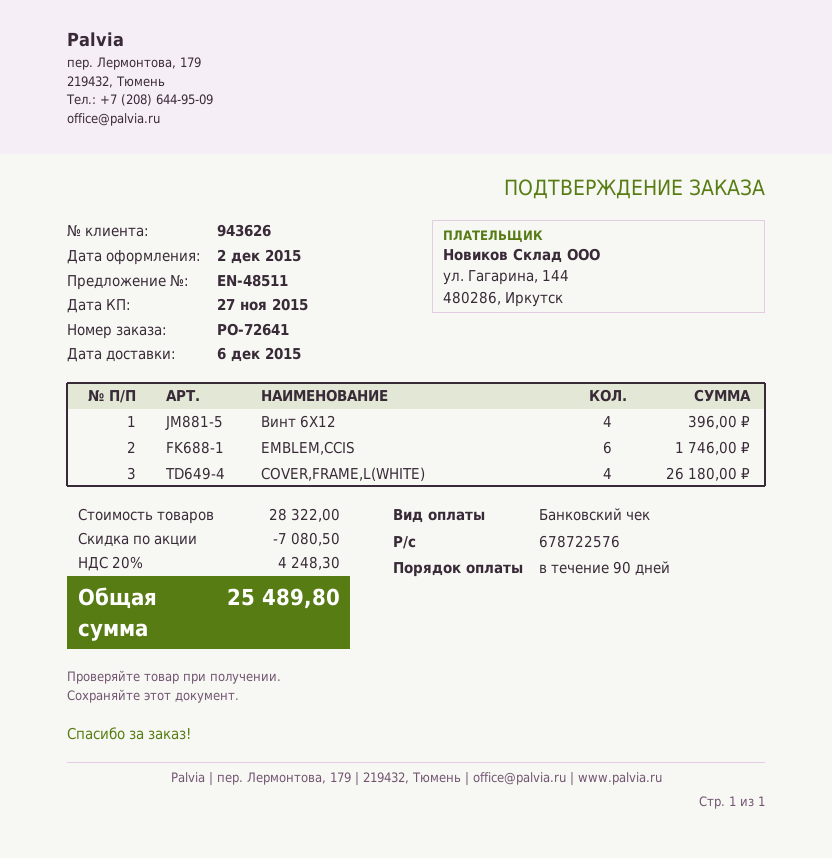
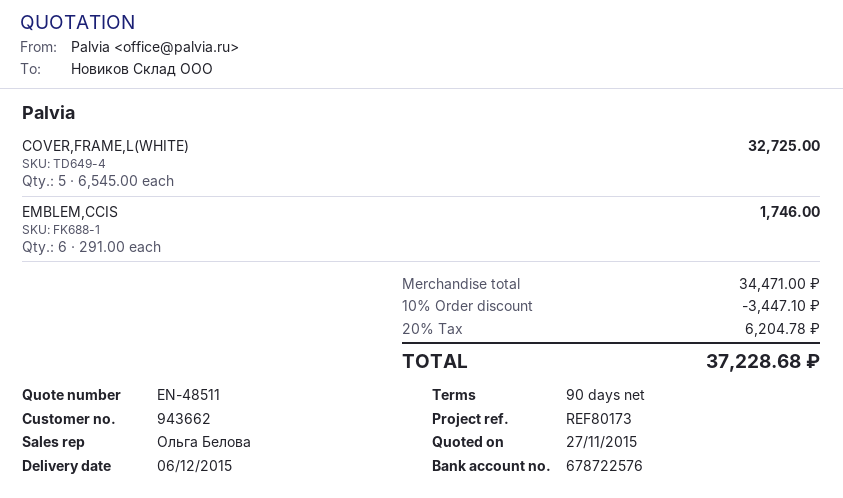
customer number: 943626 -> 943662
Винт 6X12: 4 for 396.00 -> none
COVER,FRAME,L(WHITE): 4 for 26180.00 -> 5 for 32725.00
subtotal: 28322.00 -> 34471.00
discount: 7080.50 -> 3447.10
tax: 20% = 4248.30 -> 20% = 6204.78
total: 25489.80 -> 37228.68

